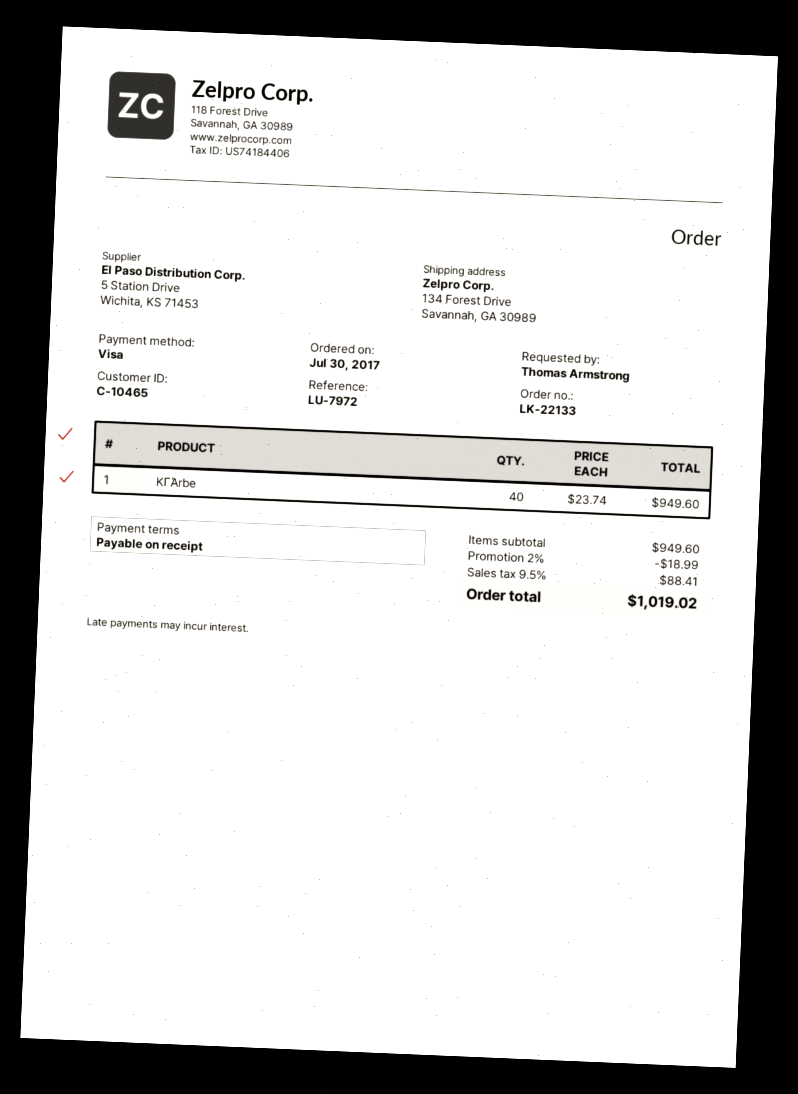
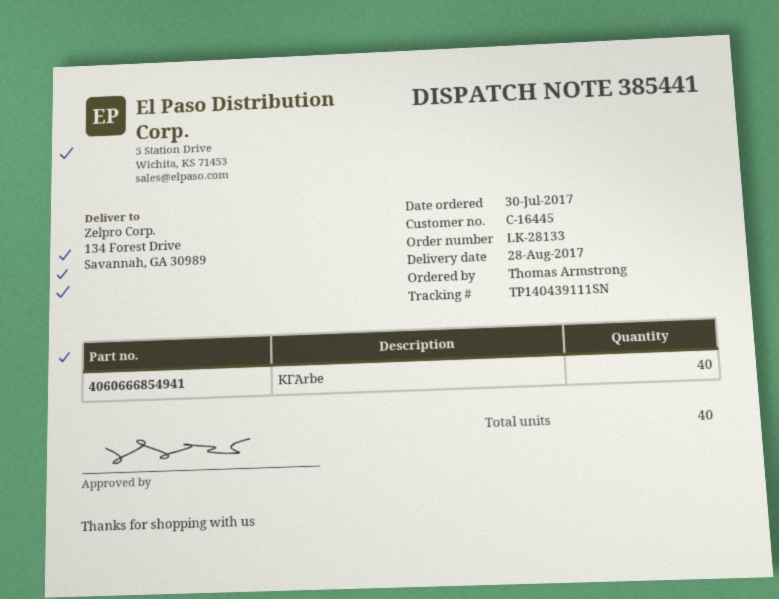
order number: LK-22133 -> LK-28133
customer number: C-10465 -> C-16445

